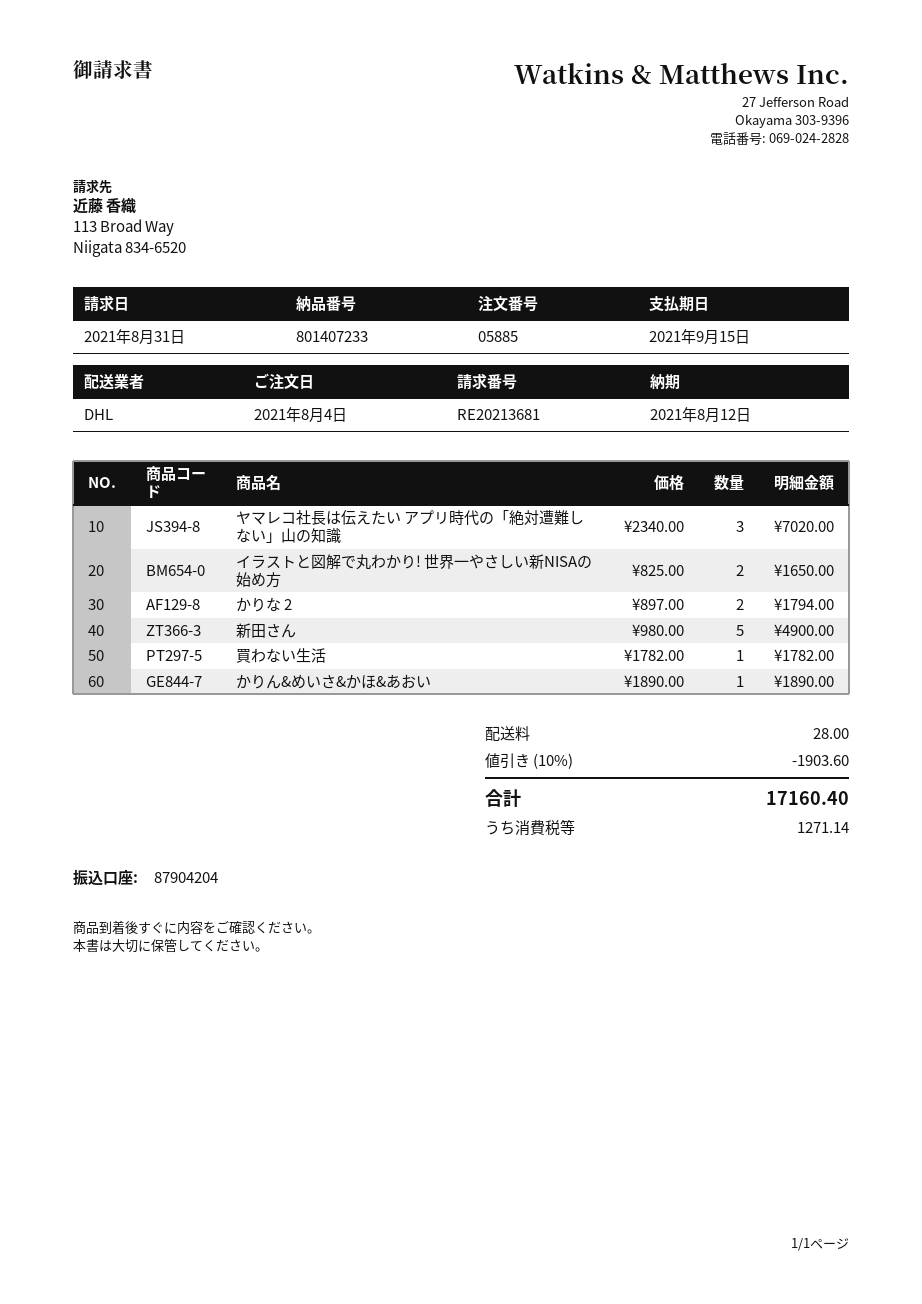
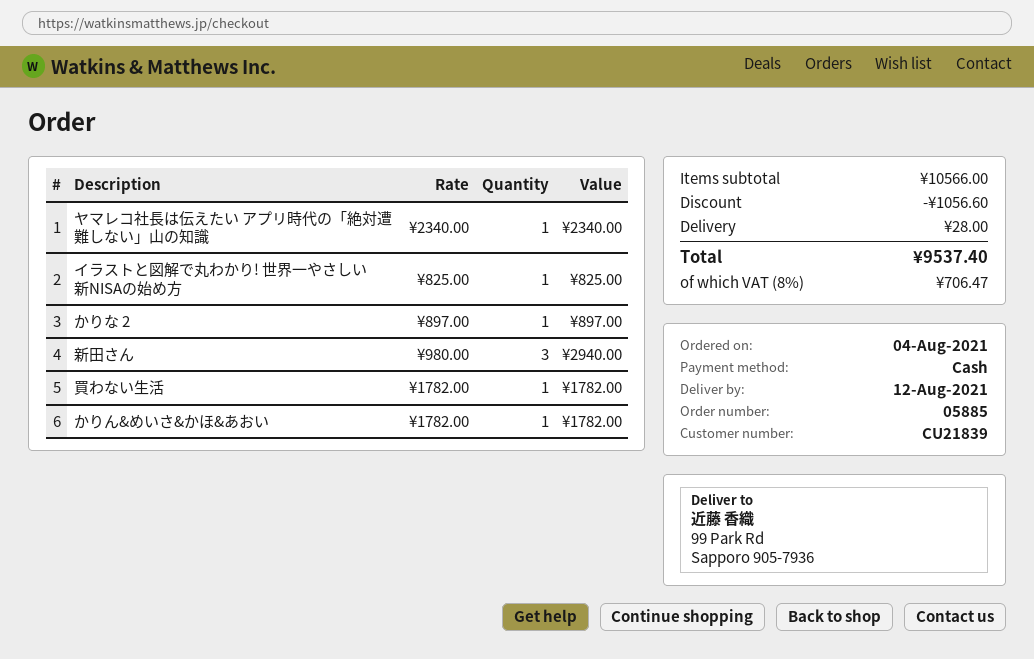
ヤマレコ社長は伝えたい アプリ時代の「絶対遭難しない」山の知識: 3 x 2340.00 = 7020.00 -> 1 x 2340.00 = 2340.00
イラストと図解で丸わかり! 世界一やさしい新NISAの始め方: 2 x 825.00 = 1650.00 -> 1 x 825.00 = 825.00
かりな 2: 2 x 897.00 = 1794.00 -> 1 x 897.00 = 897.00
新田さん: 5 x 980.00 = 4900.00 -> 3 x 980.00 = 2940.00
かりん&めいさ&かほ&あおい: 1 x 1890.00 = 1890.00 -> 1 x 1782.00 = 1782.00
discount: 1903.60 -> 1056.60
tax: 1271.14 -> 706.47
total: 17160.40 -> 9537.40

